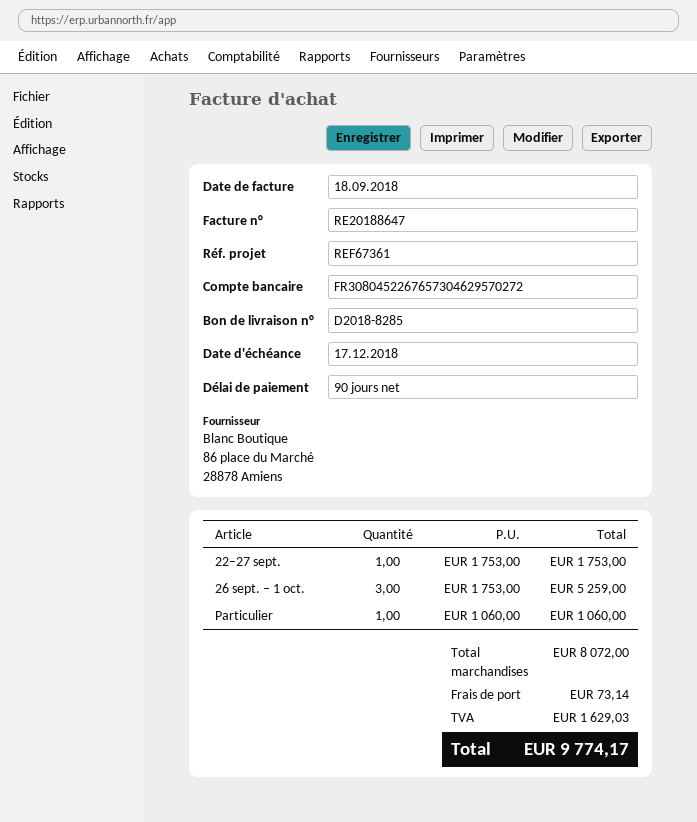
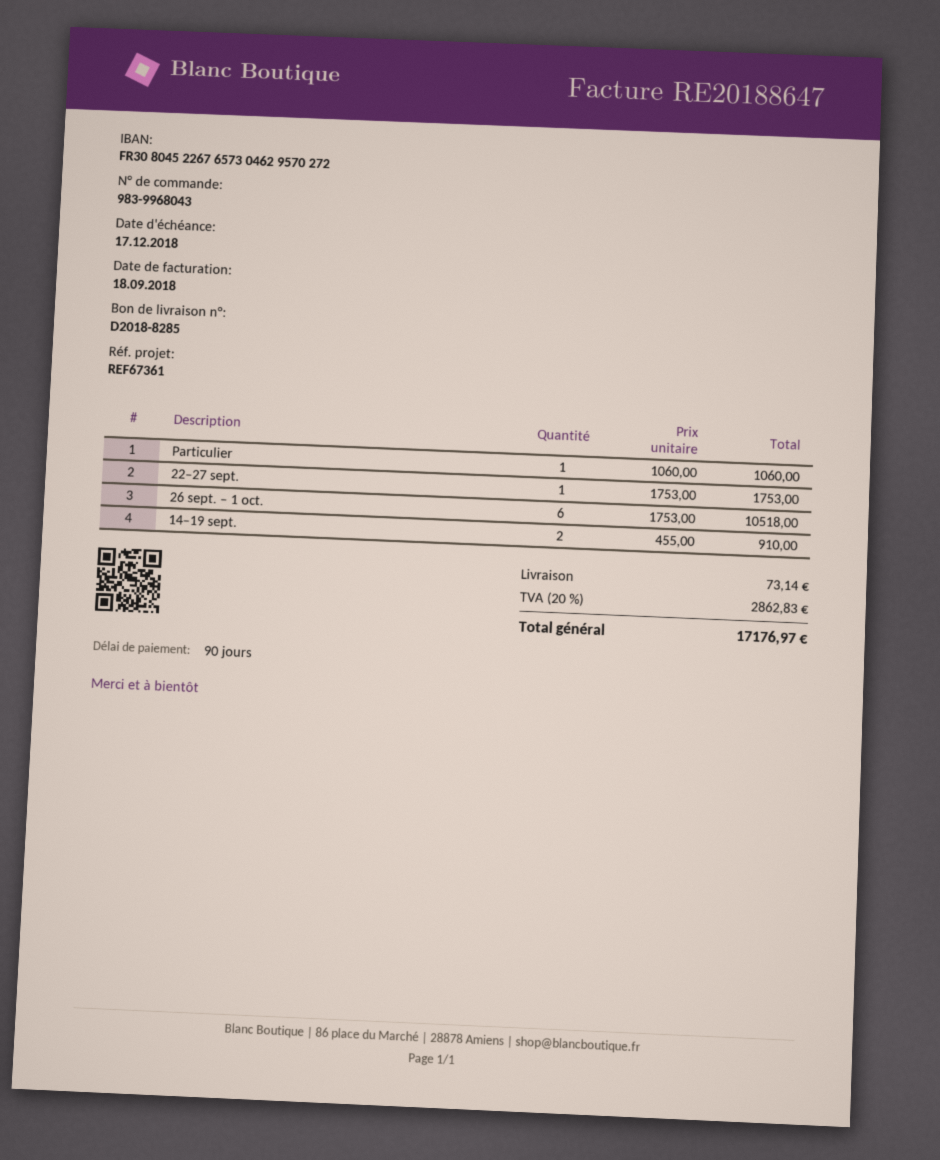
26 sept. – 1 oct.: 3 x 1753.00 = 5259.00 -> 6 x 1753.00 = 10518.00
14–19 sept.: none -> 2 x 455.00 = 910.00
tax: 1629.03 -> 2862.83
total: 9774.17 -> 17176.97

